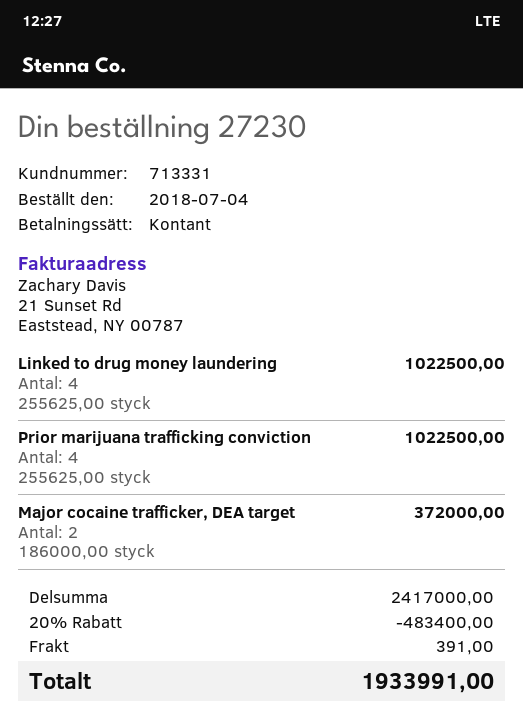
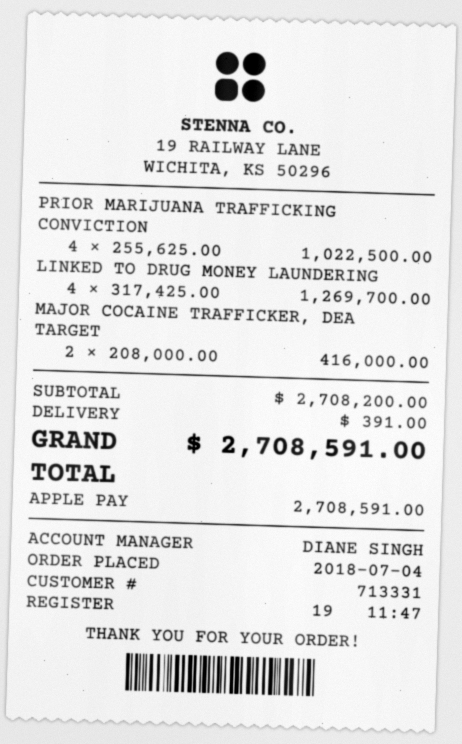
payment method: cash -> Apple Pay
Linked to drug money laundering: 4 x 255625.00 = 1022500.00 -> 4 x 317425.00 = 1269700.00
Major cocaine trafficker, DEA target: 2 x 186000.00 = 372000.00 -> 2 x 208000.00 = 416000.00
subtotal: 2417000.00 -> 2708200.00
discount: 20% = 483400.00 -> none
total: 1933991.00 -> 2708591.00

